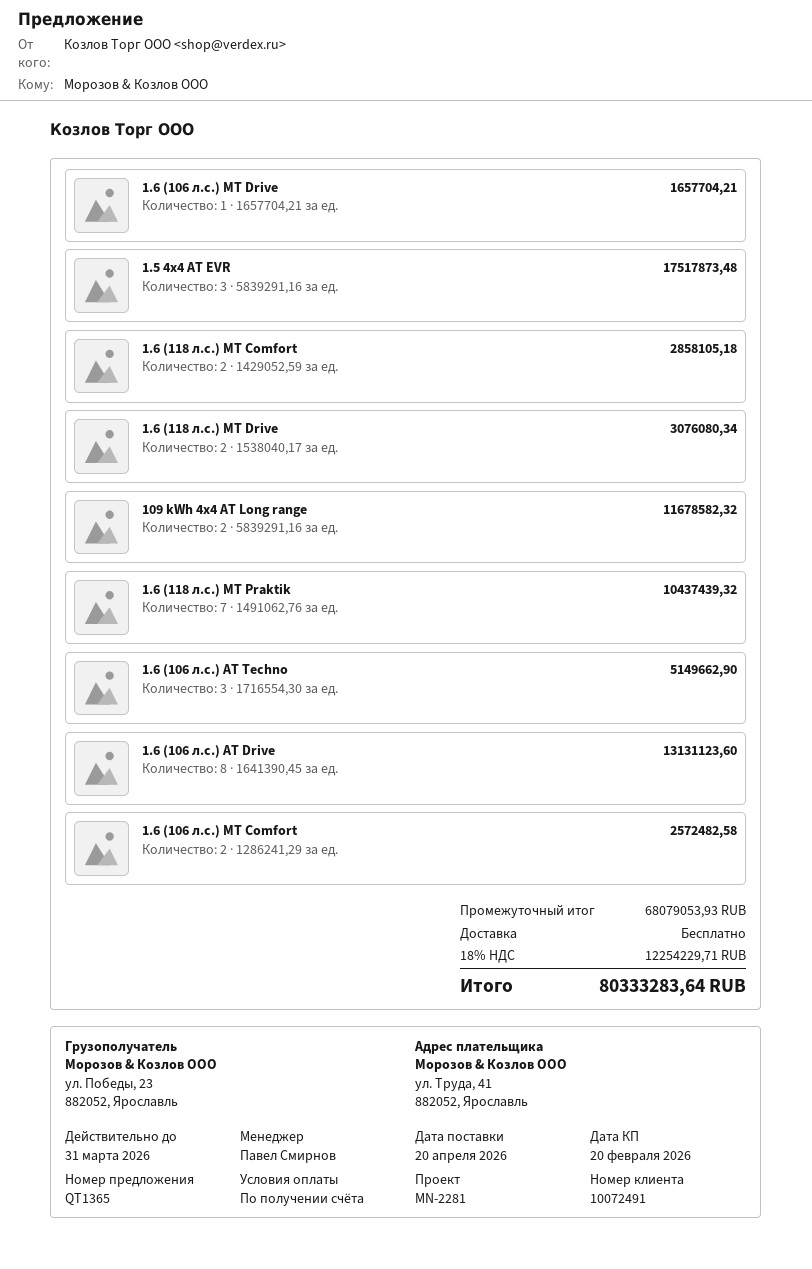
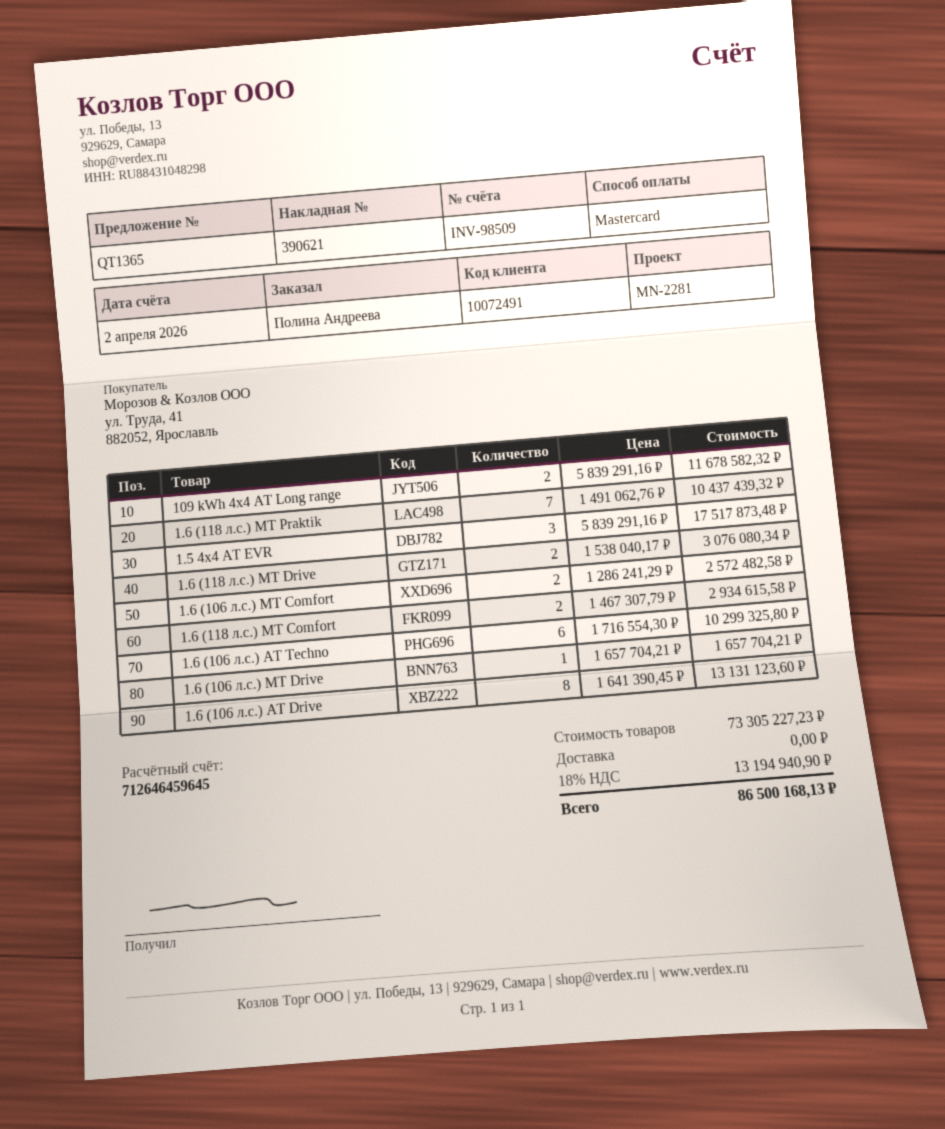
1.6 (118 л.с.) MT Comfort: 2 x 1429052.59 = 2858105.18 -> 2 x 1467307.79 = 2934615.58
1.6 (106 л.с.) AT Techno: 3 x 1716554.30 = 5149662.90 -> 6 x 1716554.30 = 10299325.80
subtotal: 68079053.93 -> 73305227.23
tax: 18% = 12254229.71 -> 18% = 13194940.90
total: 80333283.64 -> 86500168.13

